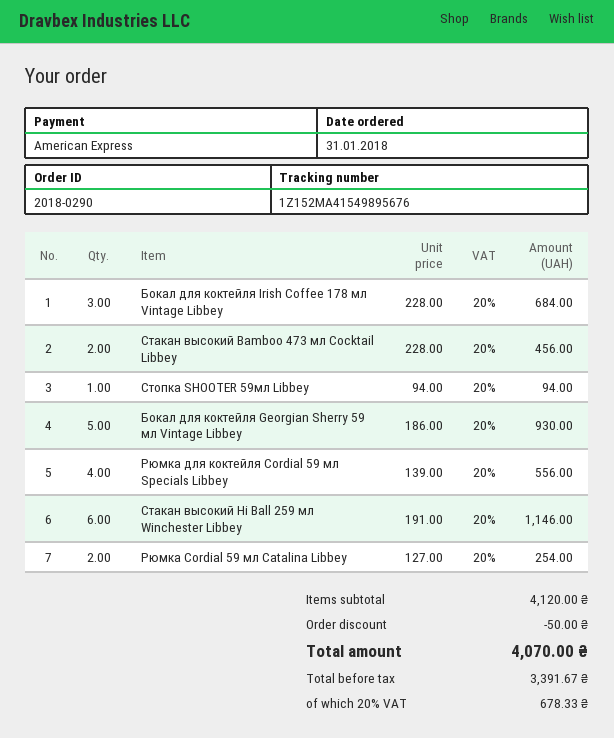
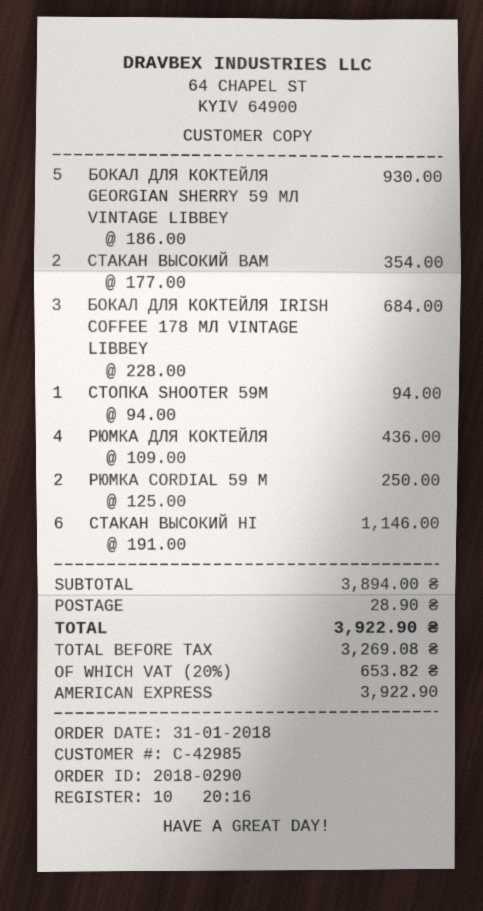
Стакан высокий Bamboo 473 мл Cocktail Libbey: 2 x 228.00 = 456.00 -> 2 x 177.00 = 354.00
Рюмка для коктейля Cordial 59 мл Specials Libbey: 4 x 139.00 = 556.00 -> 4 x 109.00 = 436.00
Рюмка Cordial 59 мл Catalina Libbey: 2 x 127.00 = 254.00 -> 2 x 125.00 = 250.00
subtotal: 4120.00 -> 3894.00
discount: 50.00 -> none
shipping: none -> 28.90
net: 3391.67 -> 3269.08
tax: 20% = 678.33 -> 20% = 653.82
total: 4070.00 -> 3922.90

